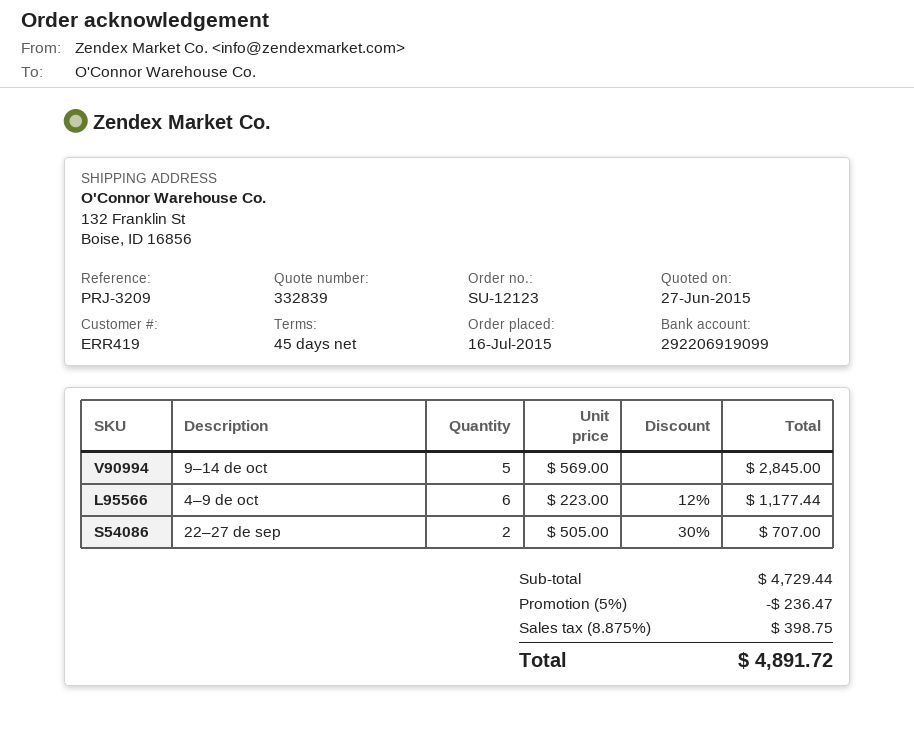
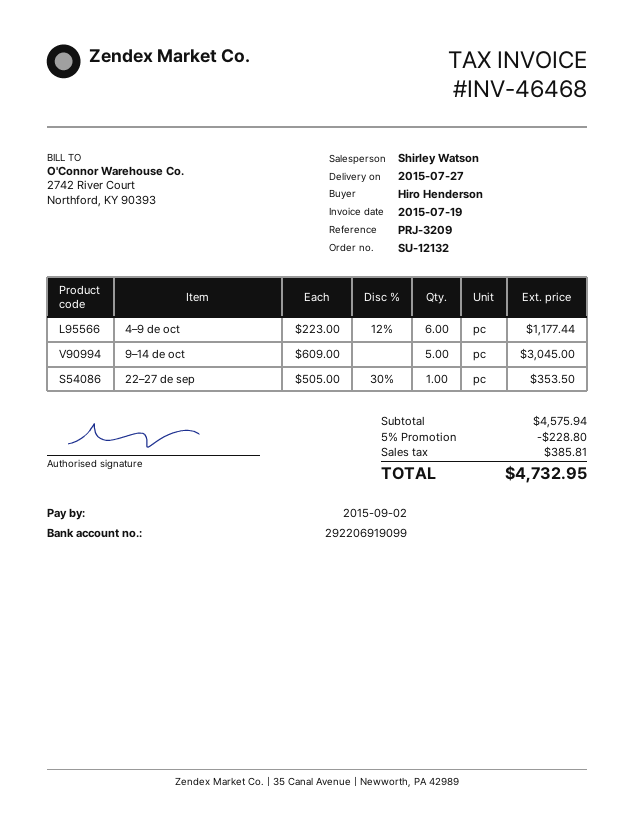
order number: SU-12123 -> SU-12132
9–14 de oct: 5 x 569.00 = 2845.00 -> 5 x 609.00 = 3045.00
22–27 de sep: 2 x 505.00 - 30% = 707.00 -> 1 x 505.00 - 30% = 353.50
subtotal: 4729.44 -> 4575.94
discount: 5% = 236.47 -> 5% = 228.80
tax: 398.75 -> 385.81
total: 4891.72 -> 4732.95

